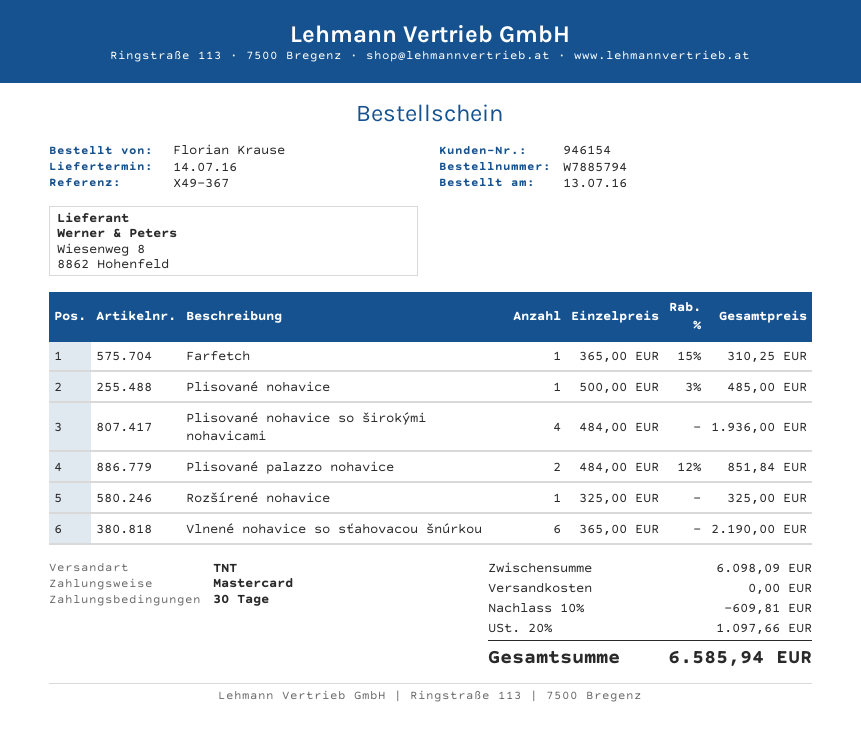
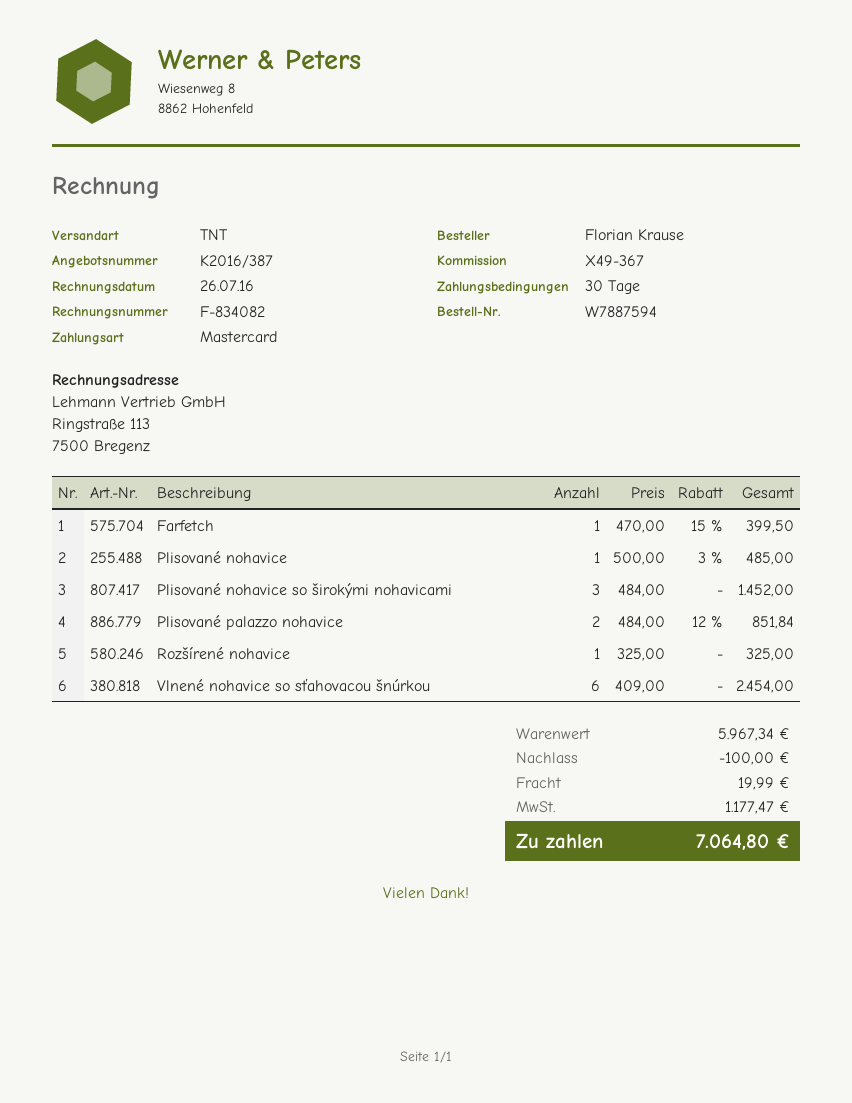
order number: W7885794 -> W7887594
Farfetch: 1 x 365.00 - 15% = 310.25 -> 1 x 470.00 - 15% = 399.50
Plisované nohavice so širokými nohavicami: 4 x 484.00 = 1936.00 -> 3 x 484.00 = 1452.00
Vlnené nohavice so sťahovacou šnúrkou: 6 x 365.00 = 2190.00 -> 6 x 409.00 = 2454.00
subtotal: 6098.09 -> 5967.34
discount: 609.81 -> 100.00
shipping: 0.00 -> 19.99
tax: 1097.66 -> 1177.47
total: 6585.94 -> 7064.80

